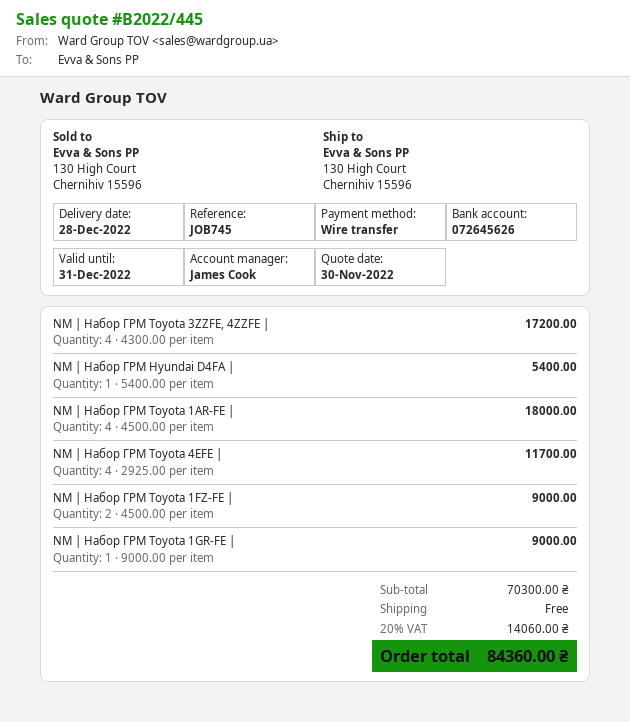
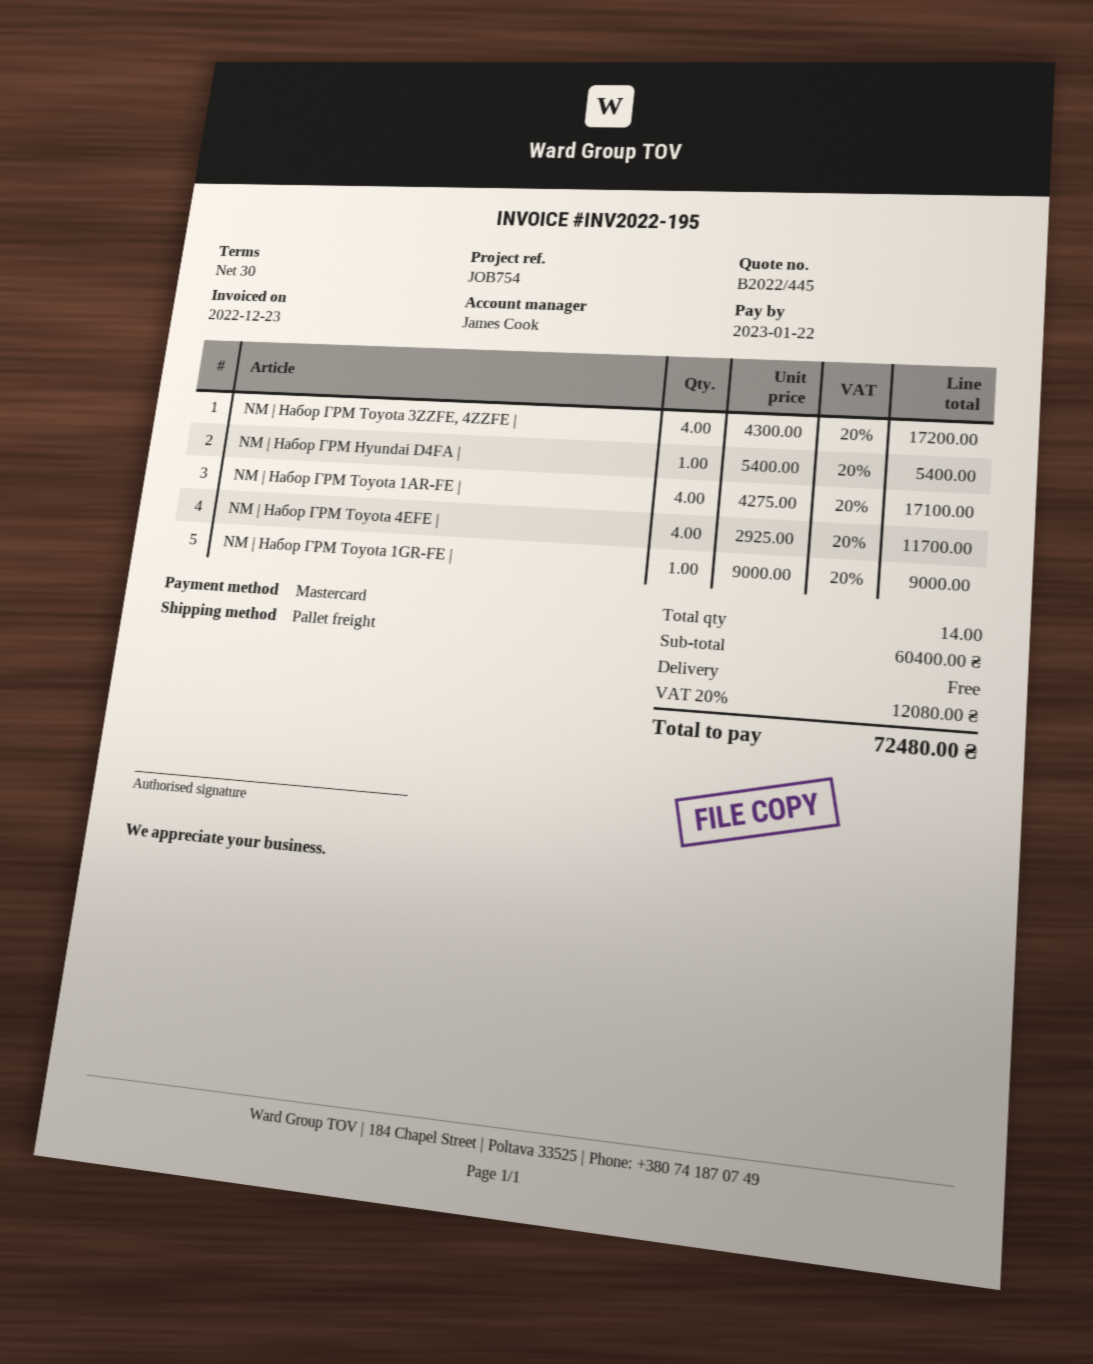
reference: JOB745 -> JOB754
payment method: bank transfer -> Mastercard
NM | Набор ГРМ Toyota 1AR-FE |: 4 x 4500.00 = 18000.00 -> 4 x 4275.00 = 17100.00
NM | Набор ГРМ Toyota 1FZ-FE |: 2 x 4500.00 = 9000.00 -> none
subtotal: 70300.00 -> 60400.00
tax: 20% = 14060.00 -> 20% = 12080.00
total: 84360.00 -> 72480.00

